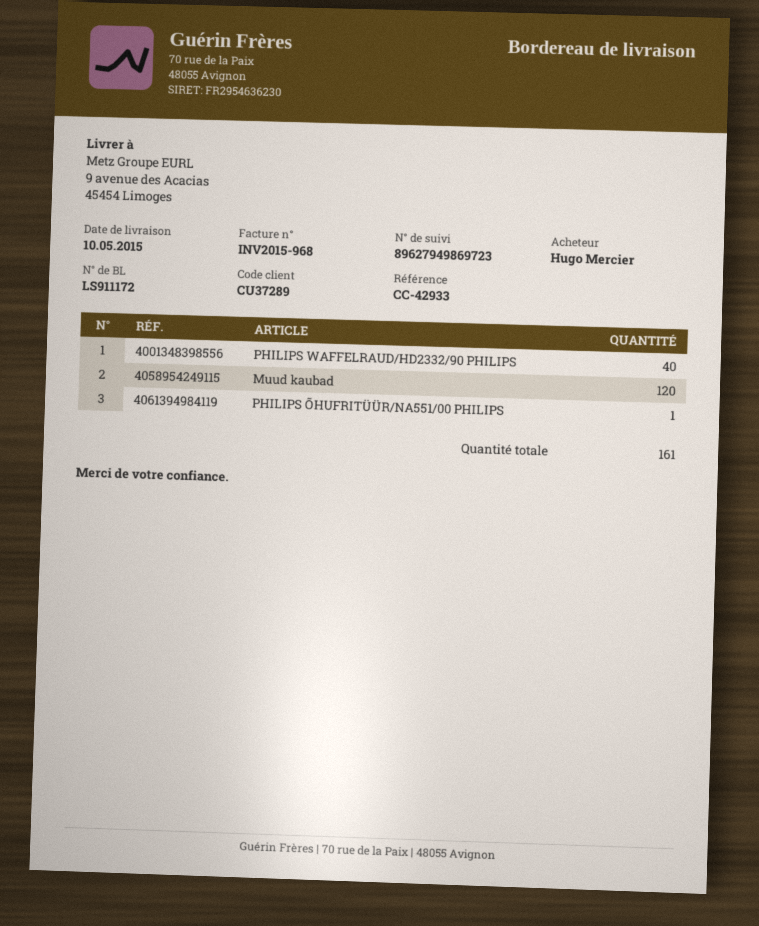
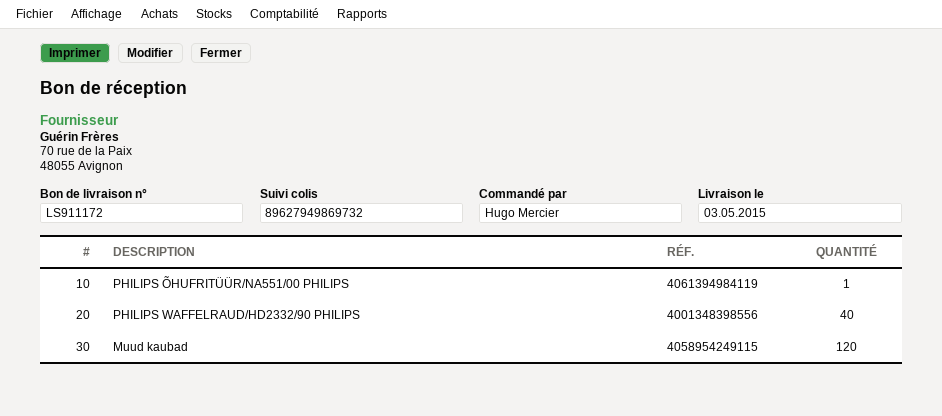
delivery date: 2015-05-10 -> 2015-05-03
tracking number: 89627949869723 -> 89627949869732

